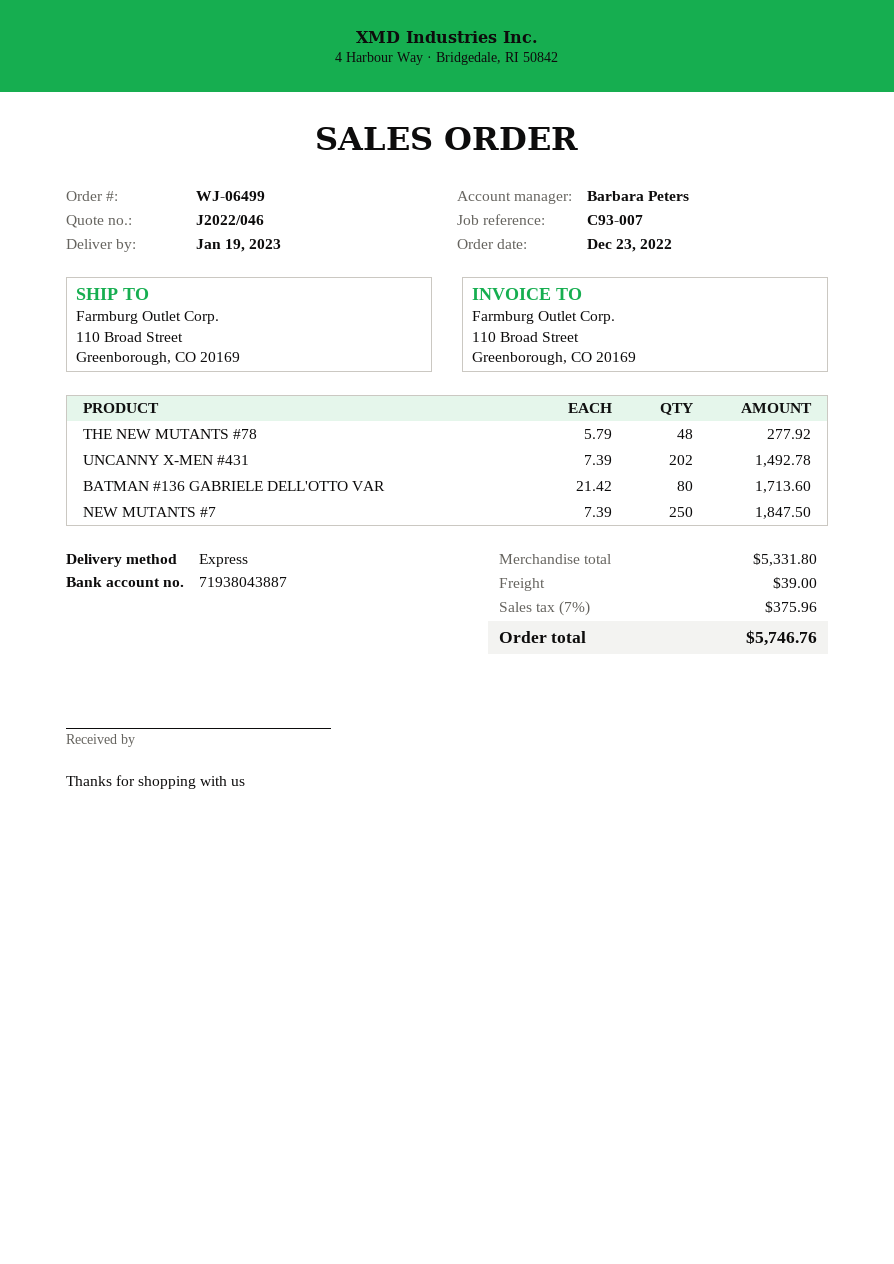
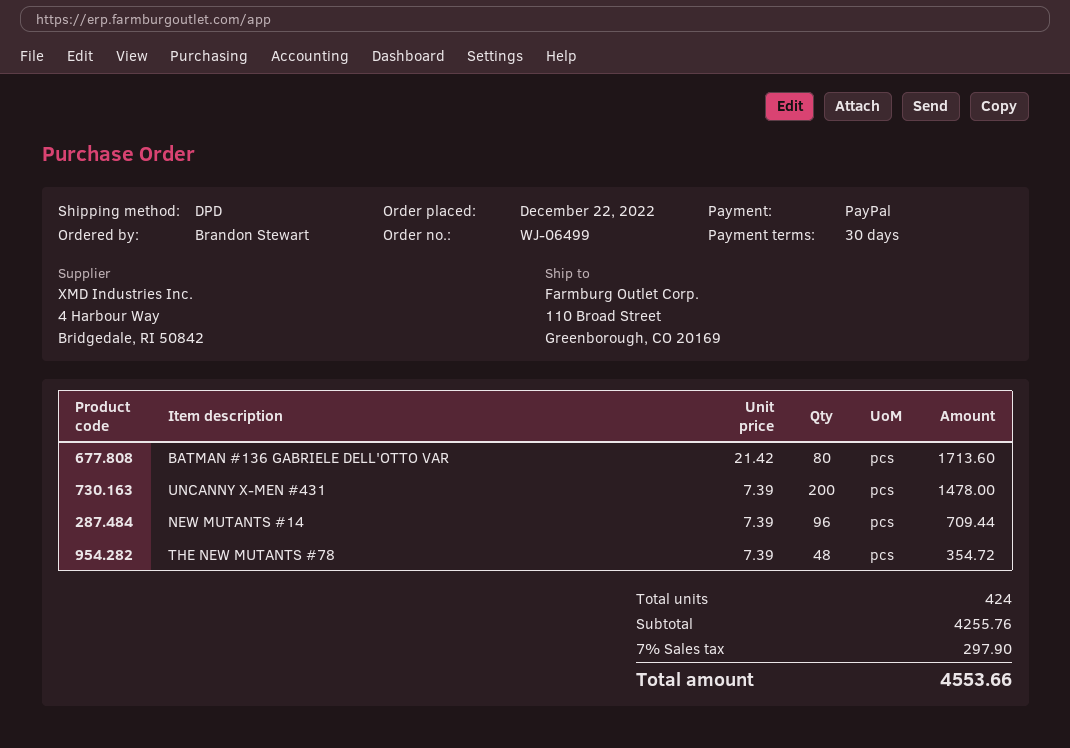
order date: 2022-12-23 -> 2022-12-22
shipping method: express -> DPD
THE NEW MUTANTS #78: 48 x 5.79 = 277.92 -> 48 x 7.39 = 354.72
UNCANNY X-MEN #431: 202 x 7.39 = 1492.78 -> 200 x 7.39 = 1478.00
NEW MUTANTS #7: 250 x 7.39 = 1847.50 -> none
NEW MUTANTS #14: none -> 96 x 7.39 = 709.44
subtotal: 5331.80 -> 4255.76
shipping: 39.00 -> none
tax: 7% = 375.96 -> 7% = 297.90
total: 5746.76 -> 4553.66

